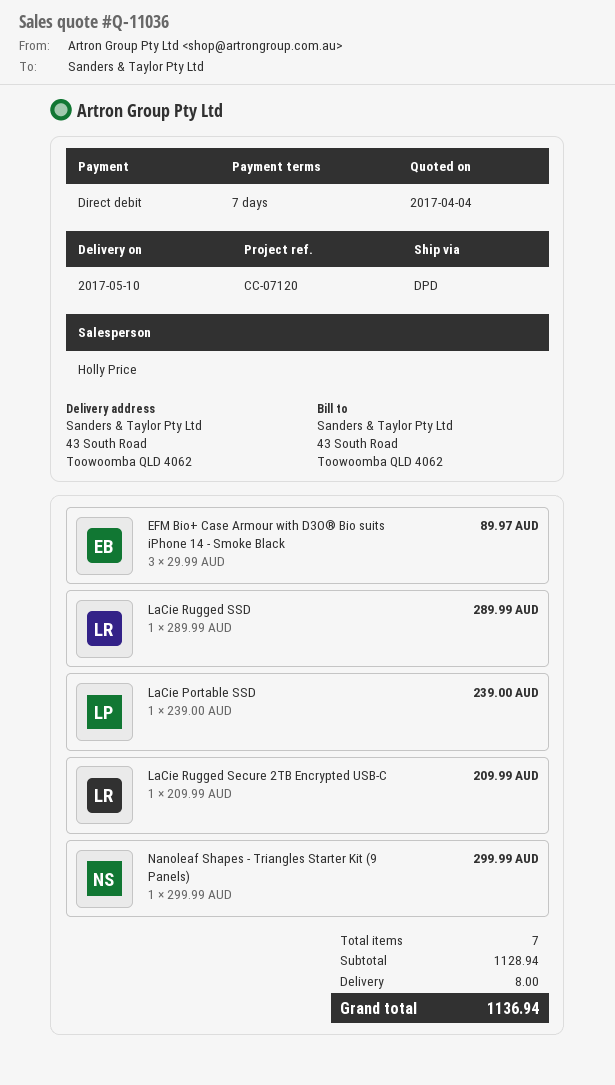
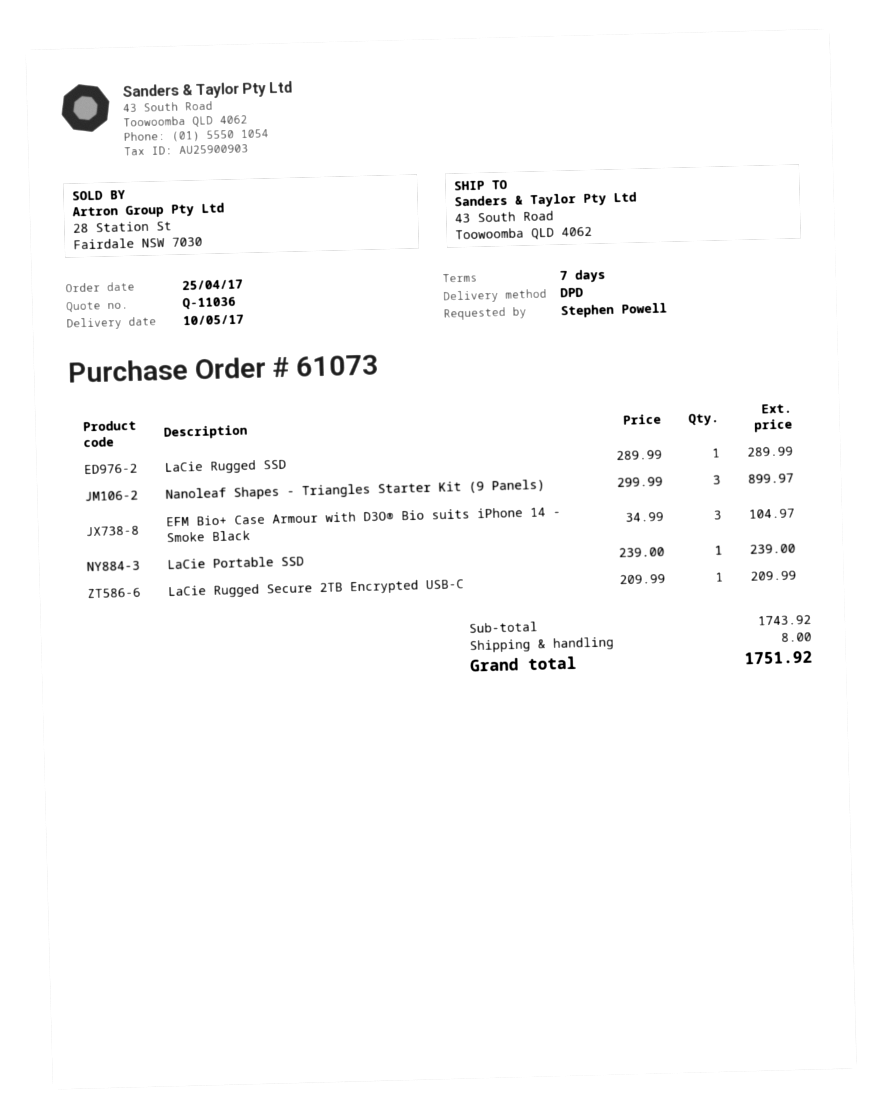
EFM Bio+ Case Armour with D3O® Bio suits iPhone 14 - Smoke Black: 3 x 29.99 = 89.97 -> 3 x 34.99 = 104.97
Nanoleaf Shapes - Triangles Starter Kit (9 Panels): 1 x 299.99 = 299.99 -> 3 x 299.99 = 899.97
subtotal: 1128.94 -> 1743.92
total: 1136.94 -> 1751.92

